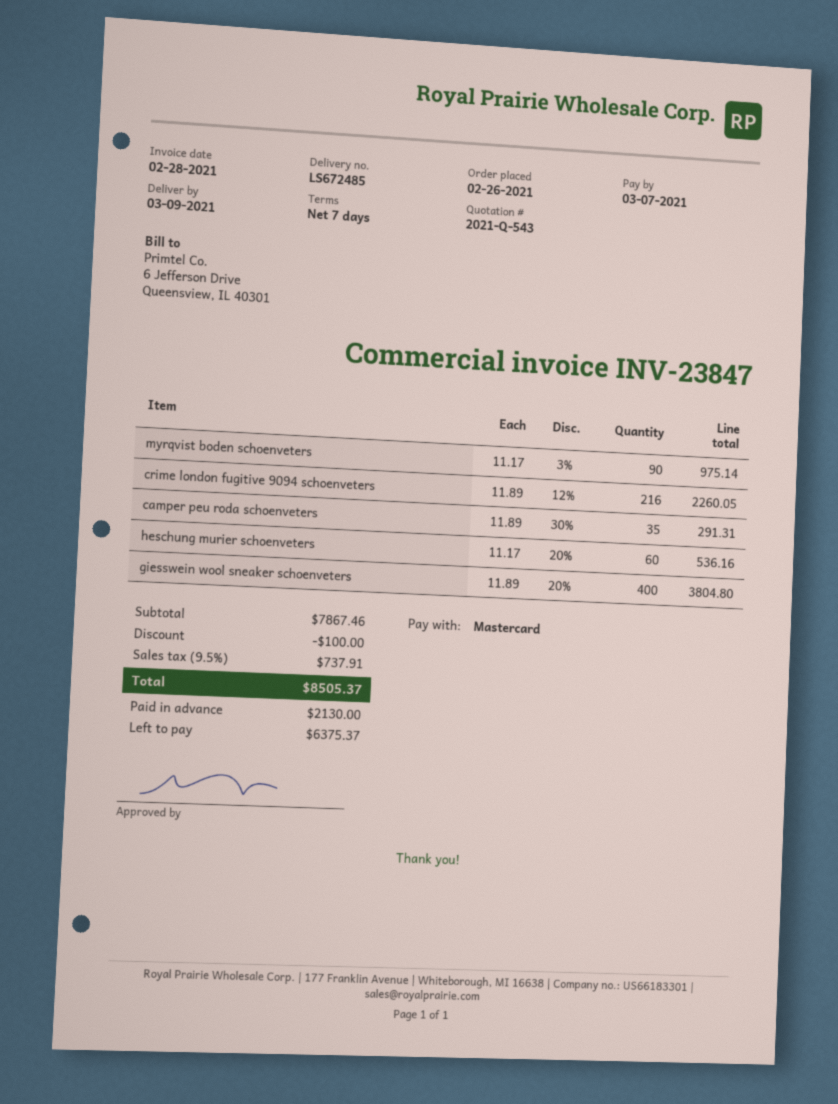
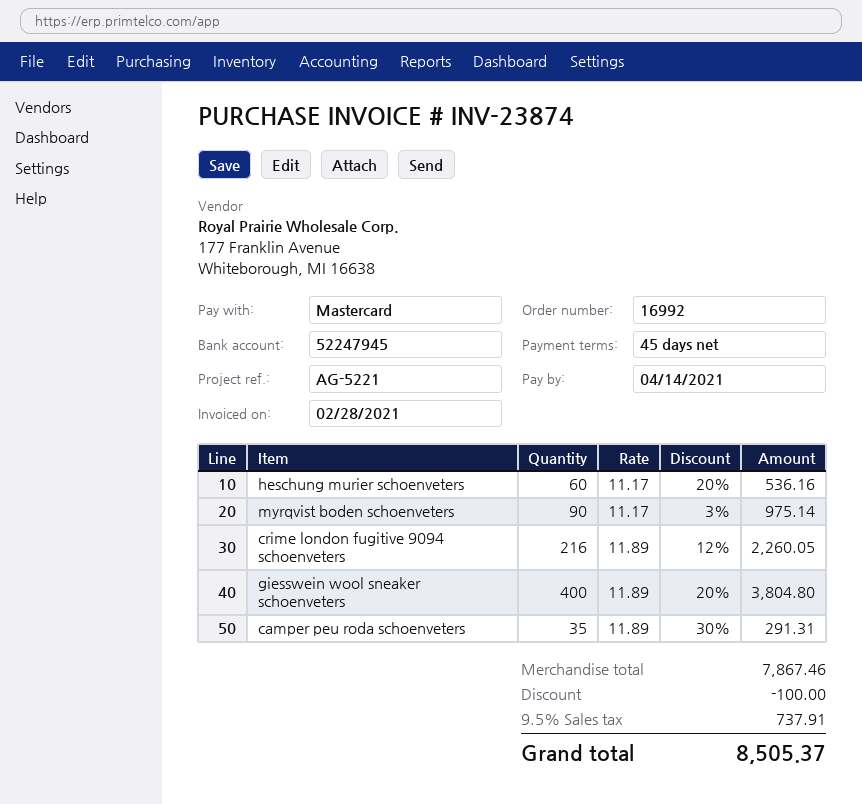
invoice number: INV-23847 -> INV-23874
payment terms: 7 days -> 45 days
due date: 2021-03-07 -> 2021-04-14

